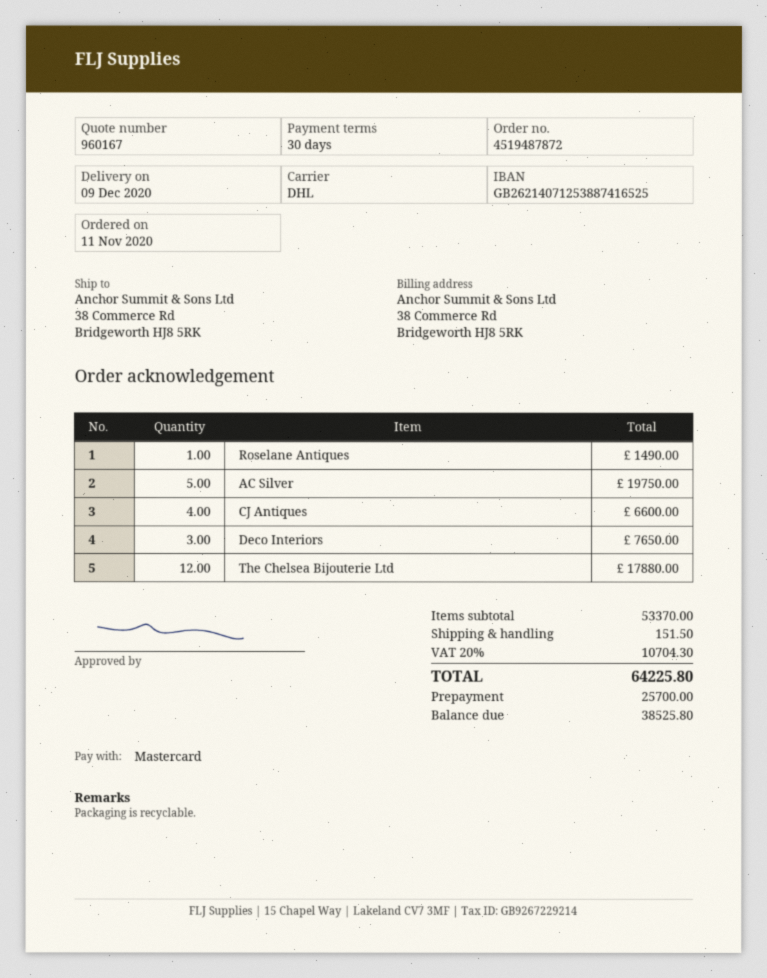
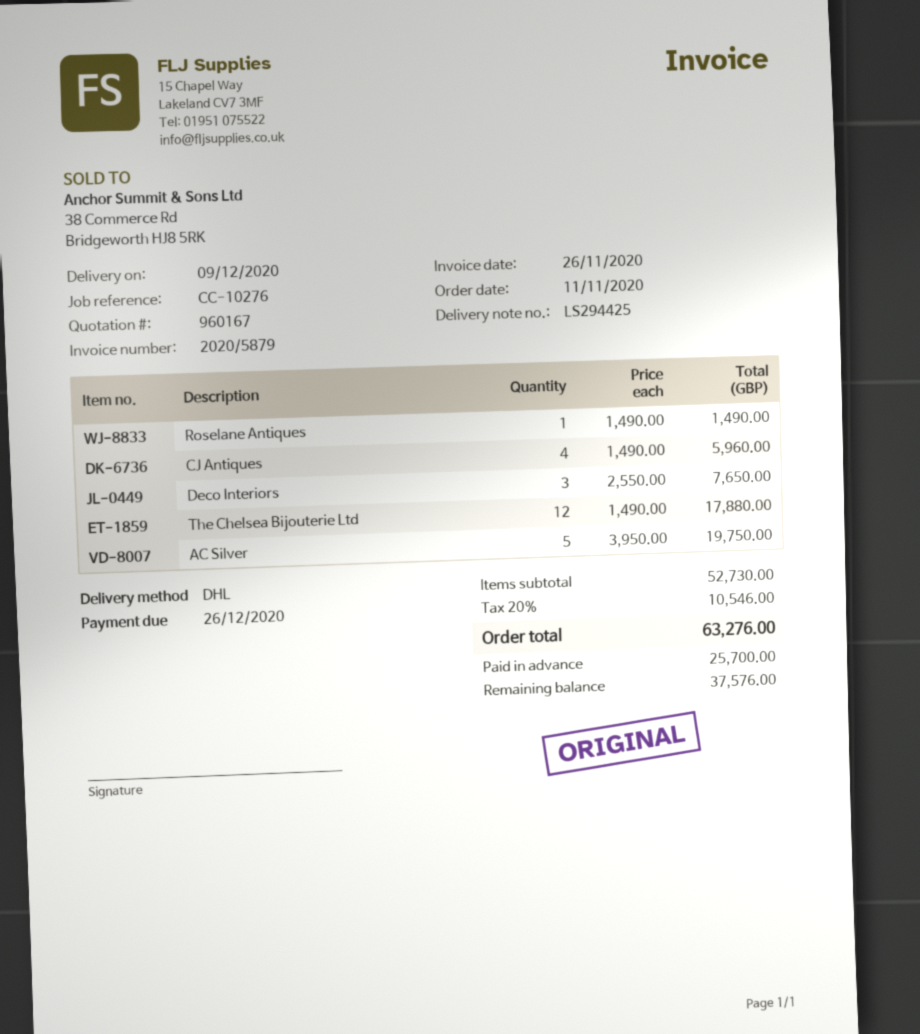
CJ Antiques: 4 for 6600.00 -> 4 for 5960.00
subtotal: 53370.00 -> 52730.00
shipping: 151.50 -> none
tax: 20% = 10704.30 -> 20% = 10546.00
total: 64225.80 -> 63276.00
balance: 38525.80 -> 37576.00

